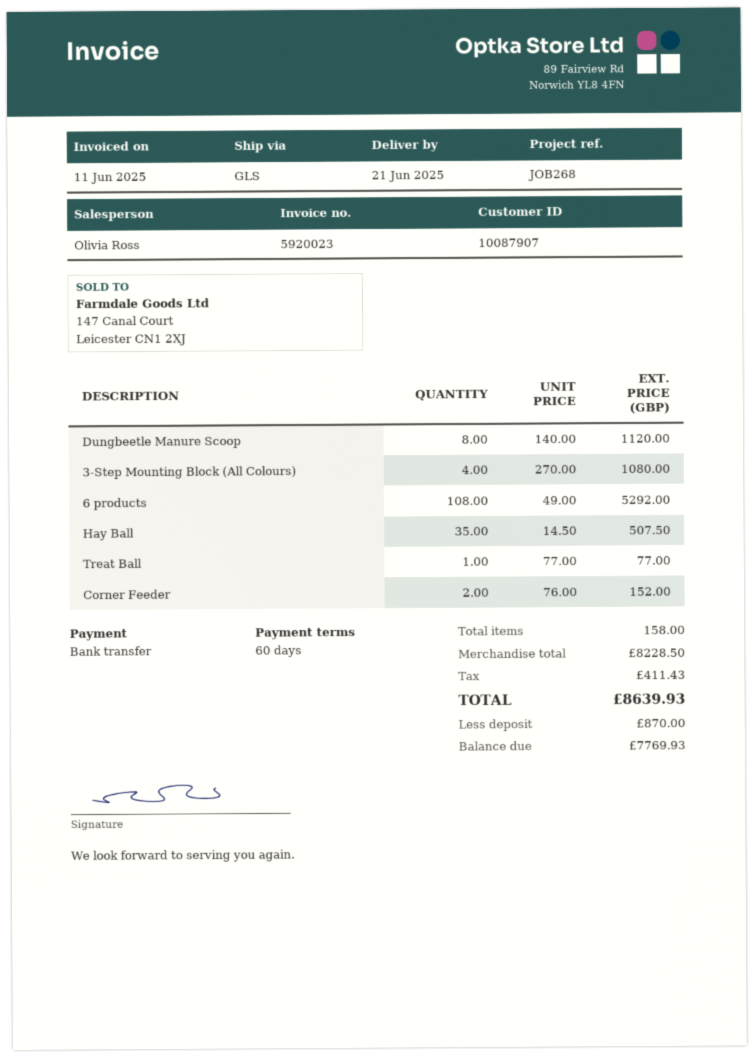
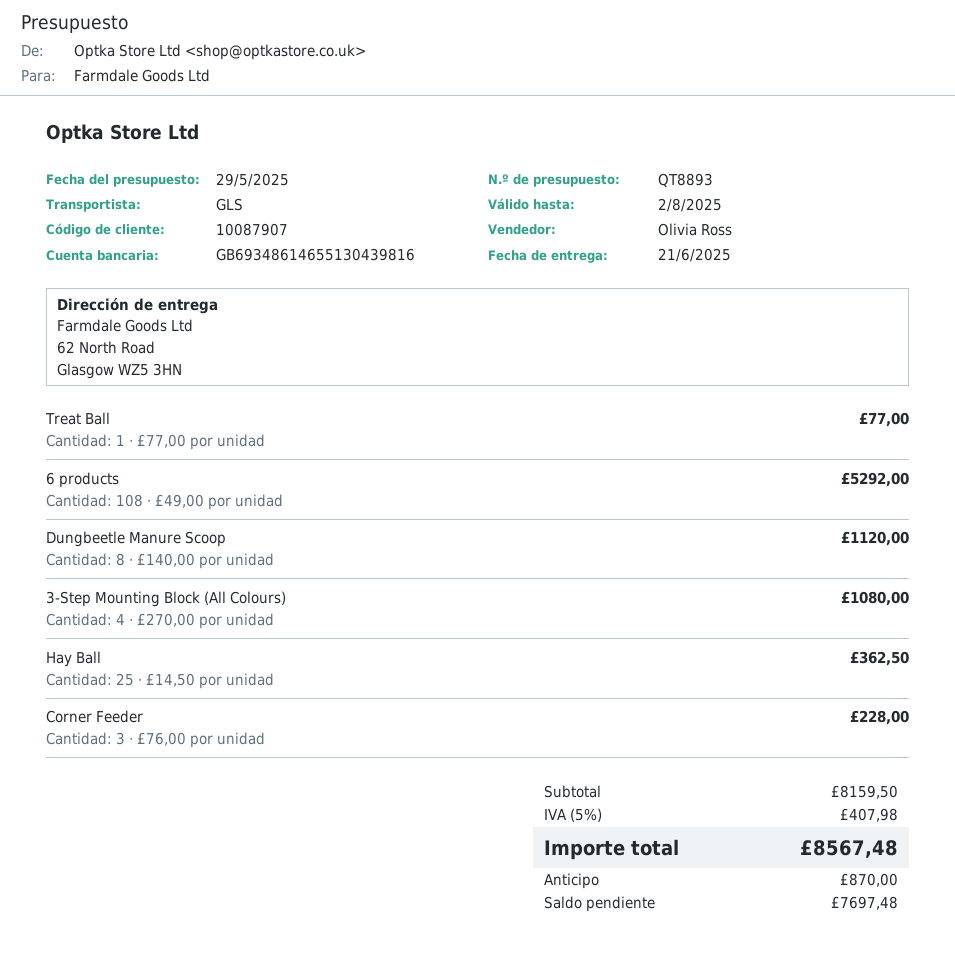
Hay Ball: 35 x 14.50 = 507.50 -> 25 x 14.50 = 362.50
Corner Feeder: 2 x 76.00 = 152.00 -> 3 x 76.00 = 228.00
subtotal: 8228.50 -> 8159.50
tax: 411.43 -> 407.98
total: 8639.93 -> 8567.48
balance: 7769.93 -> 7697.48

